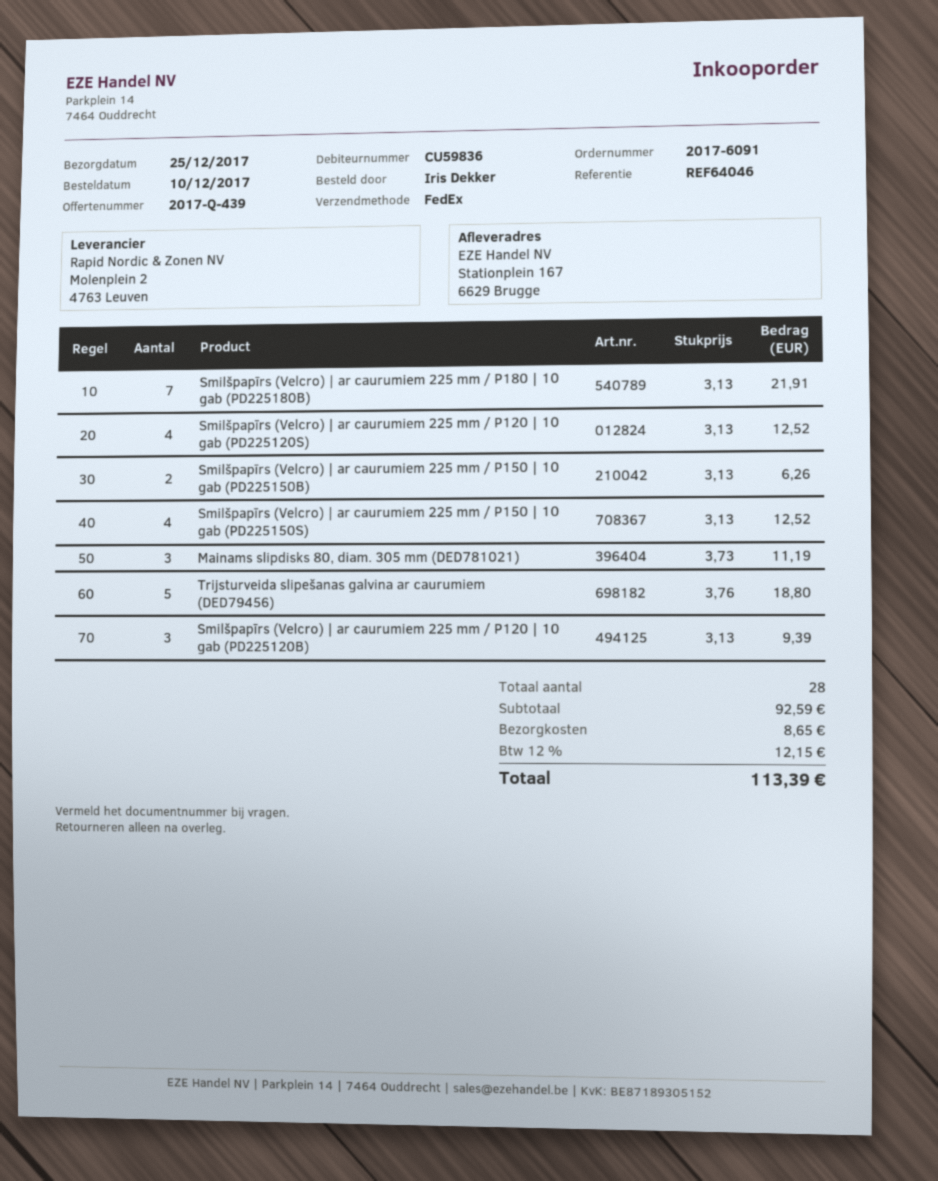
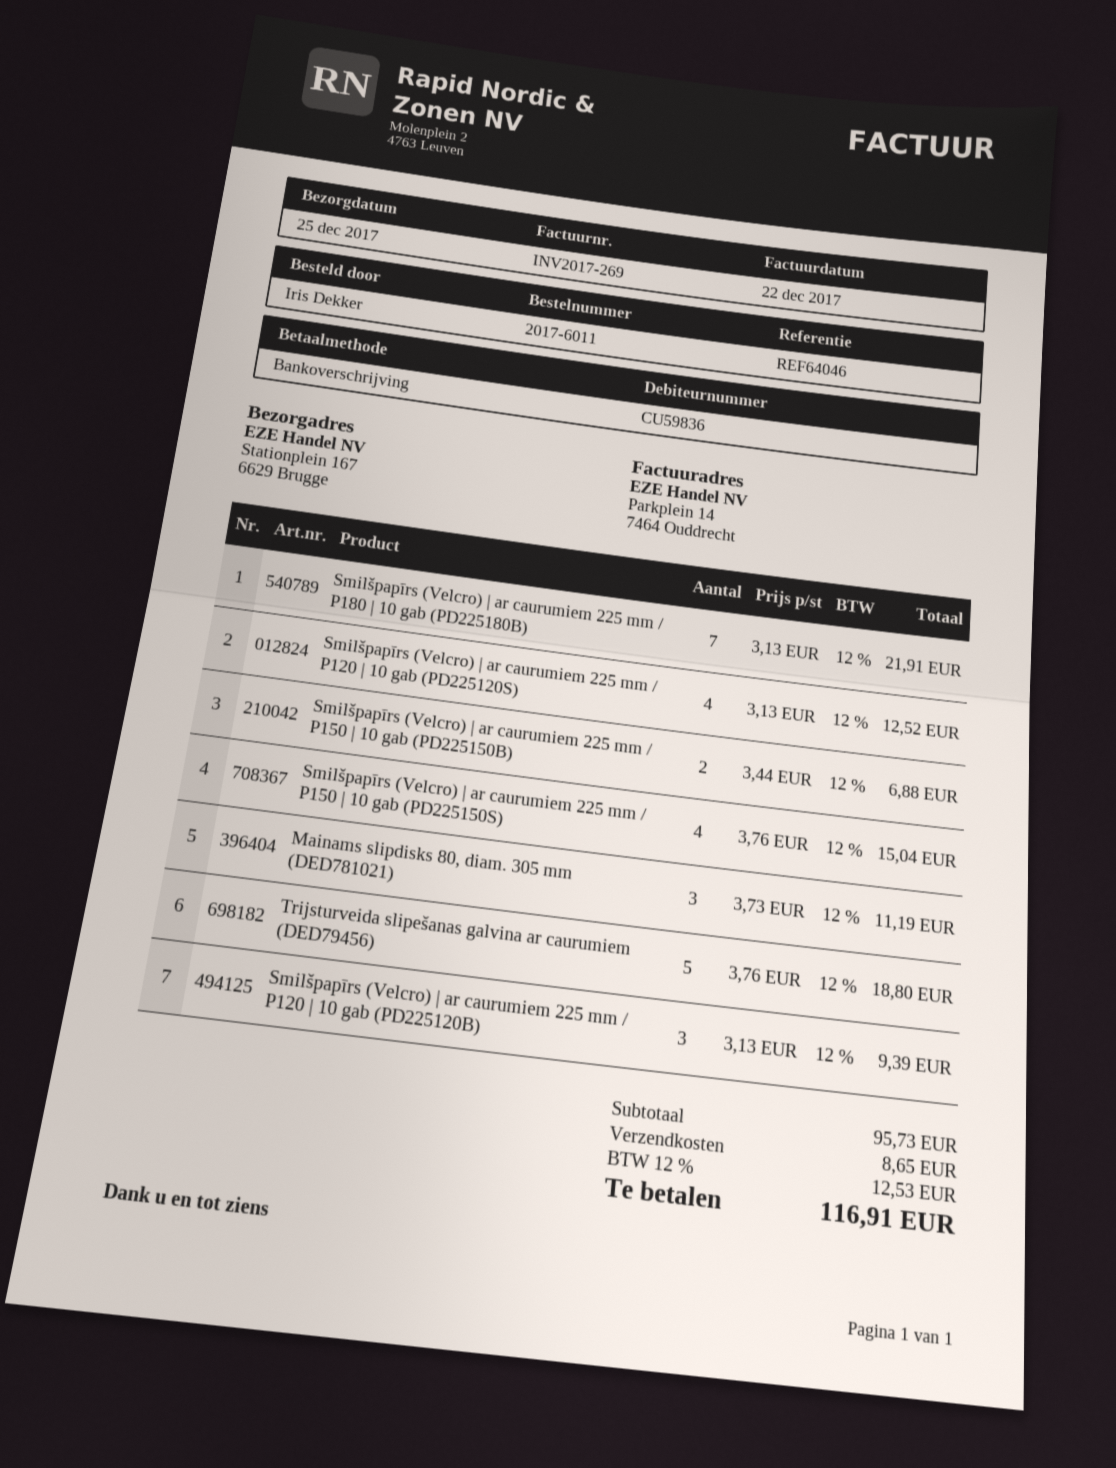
order number: 2017-6091 -> 2017-6011
Smilšpapīrs (Velcro) | ar caurumiem 225 mm / P150 | 10 gab (PD225150B): 2 x 3.13 = 6.26 -> 2 x 3.44 = 6.88
Smilšpapīrs (Velcro) | ar caurumiem 225 mm / P150 | 10 gab (PD225150S): 4 x 3.13 = 12.52 -> 4 x 3.76 = 15.04
subtotal: 92.59 -> 95.73
tax: 12% = 12.15 -> 12% = 12.53
total: 113.39 -> 116.91

